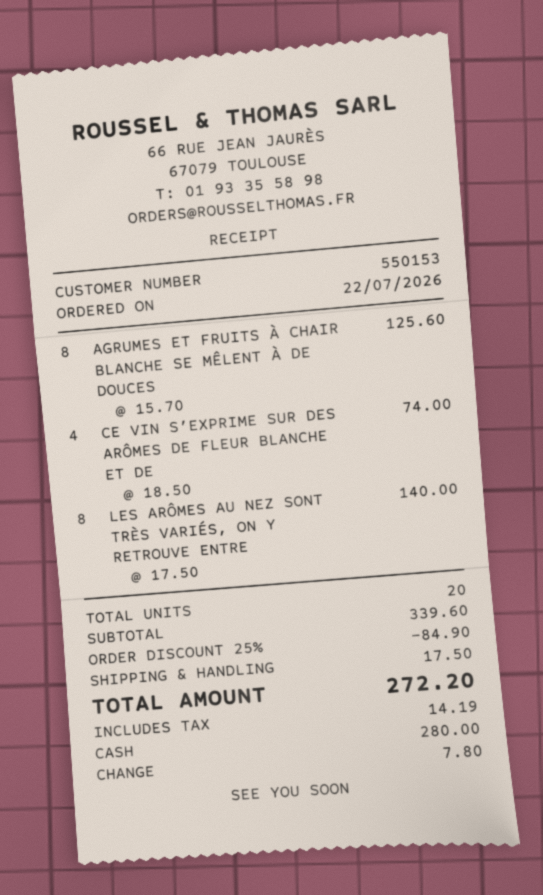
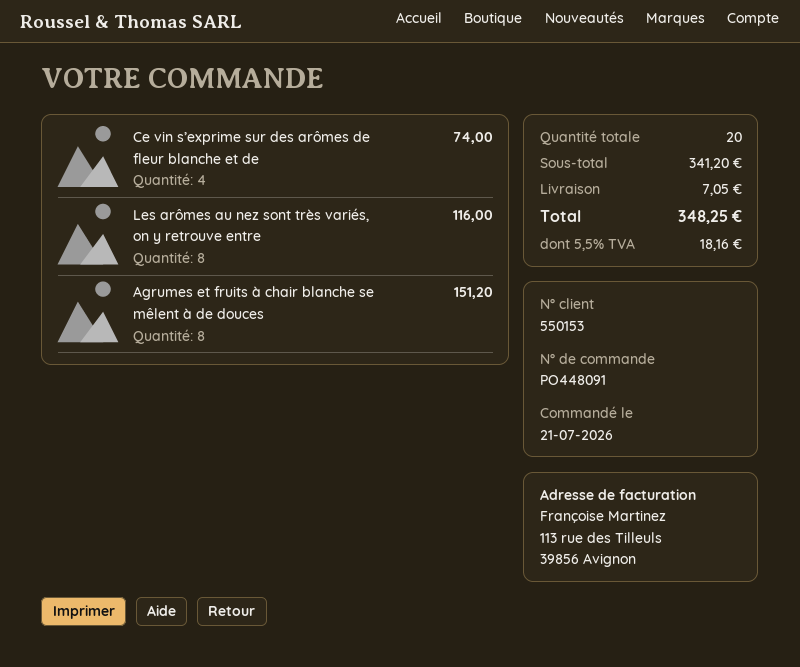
order date: 2026-07-22 -> 2026-07-21
AGRUMES ET FRUITS À CHAIR BLANCHE SE MÊLENT À DE DOUCES: 8 for 125.60 -> 8 for 151.20
LES ARÔMES AU NEZ SONT TRÈS VARIÉS, ON Y RETROUVE ENTRE: 8 for 140.00 -> 8 for 116.00
subtotal: 339.60 -> 341.20
discount: 25% = 84.90 -> none
shipping: 17.50 -> 7.05
tax: 14.19 -> 18.16
total: 272.20 -> 348.25

